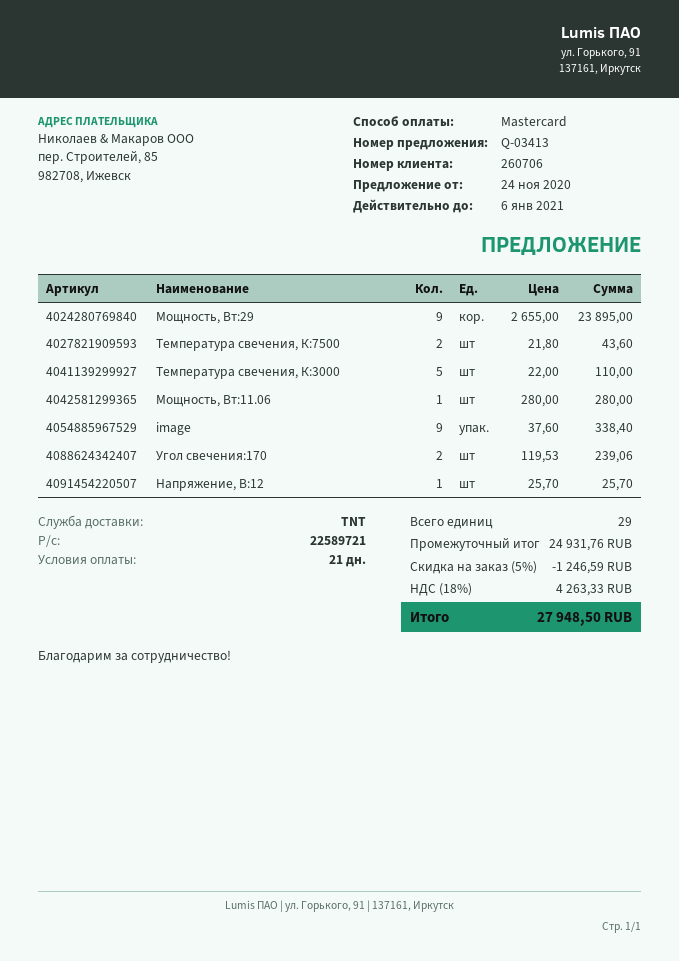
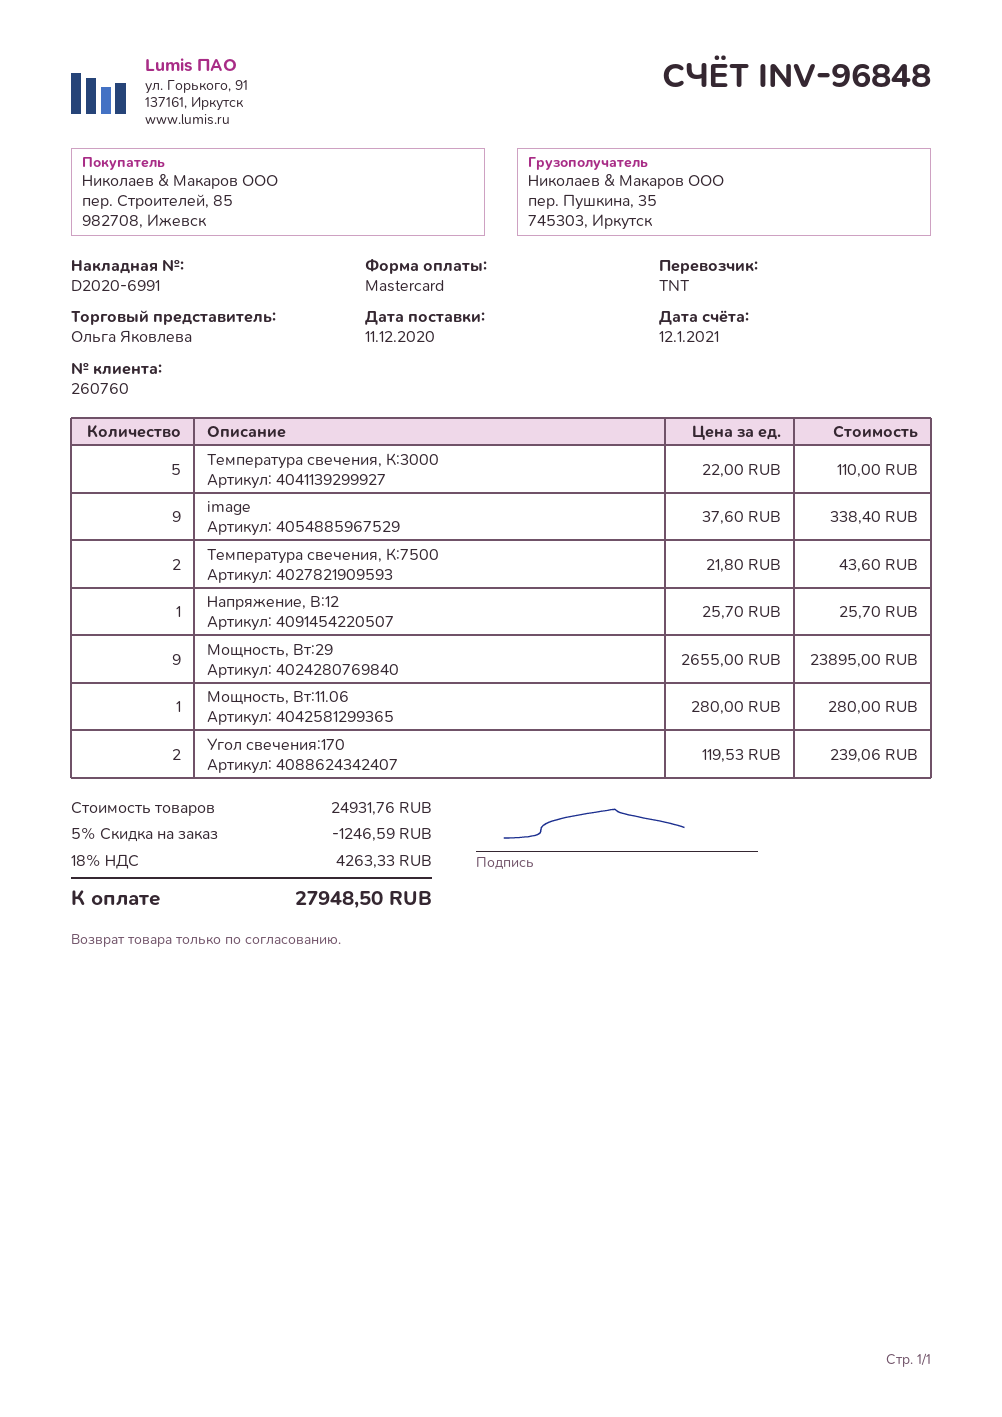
customer number: 260706 -> 260760

